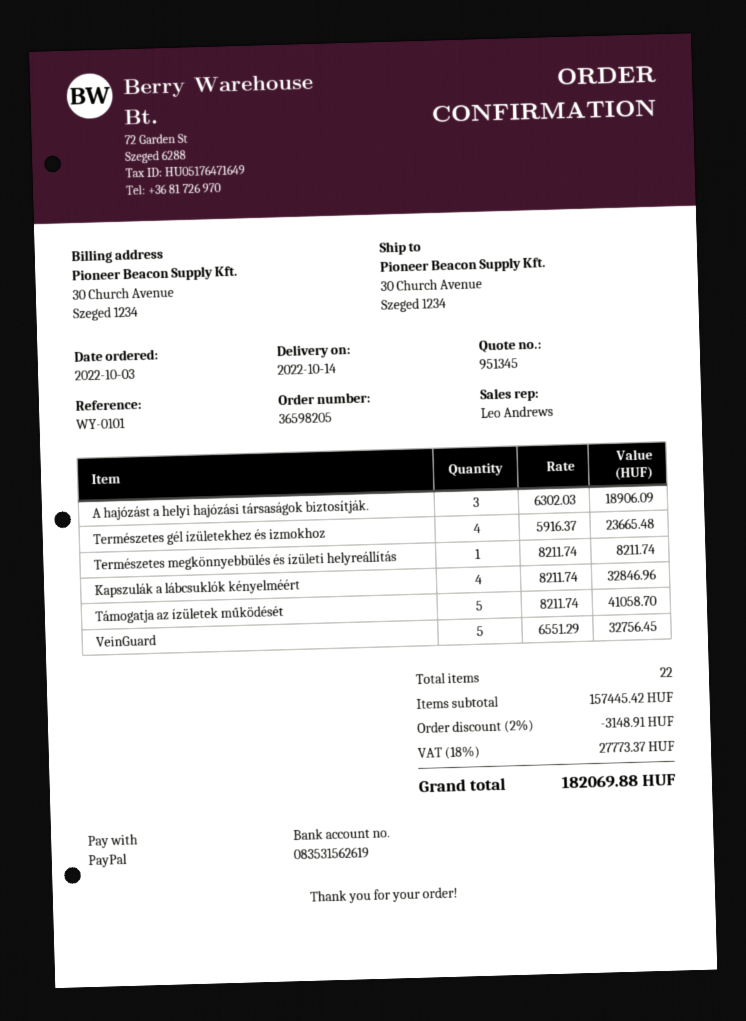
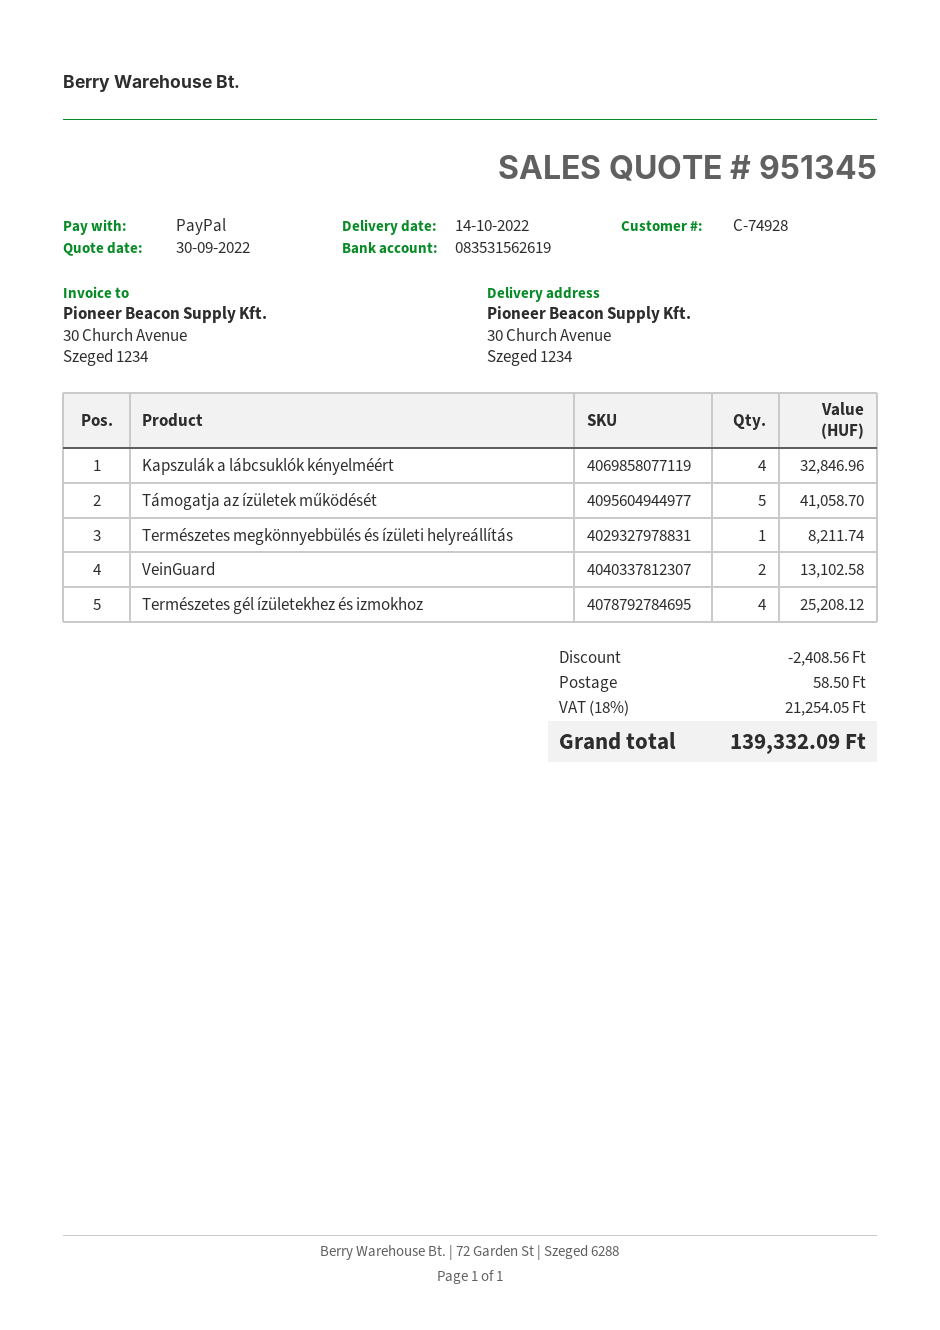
A hajózást a helyi hajózási társaságok biztosítják.: 3 for 18906.09 -> none
Természetes gél ízületekhez és izmokhoz: 4 for 23665.48 -> 4 for 25208.12
VeinGuard: 5 for 32756.45 -> 2 for 13102.58
discount: 3148.91 -> 2408.56
shipping: none -> 58.50
tax: 18% = 27773.37 -> 18% = 21254.05
total: 182069.88 -> 139332.09

